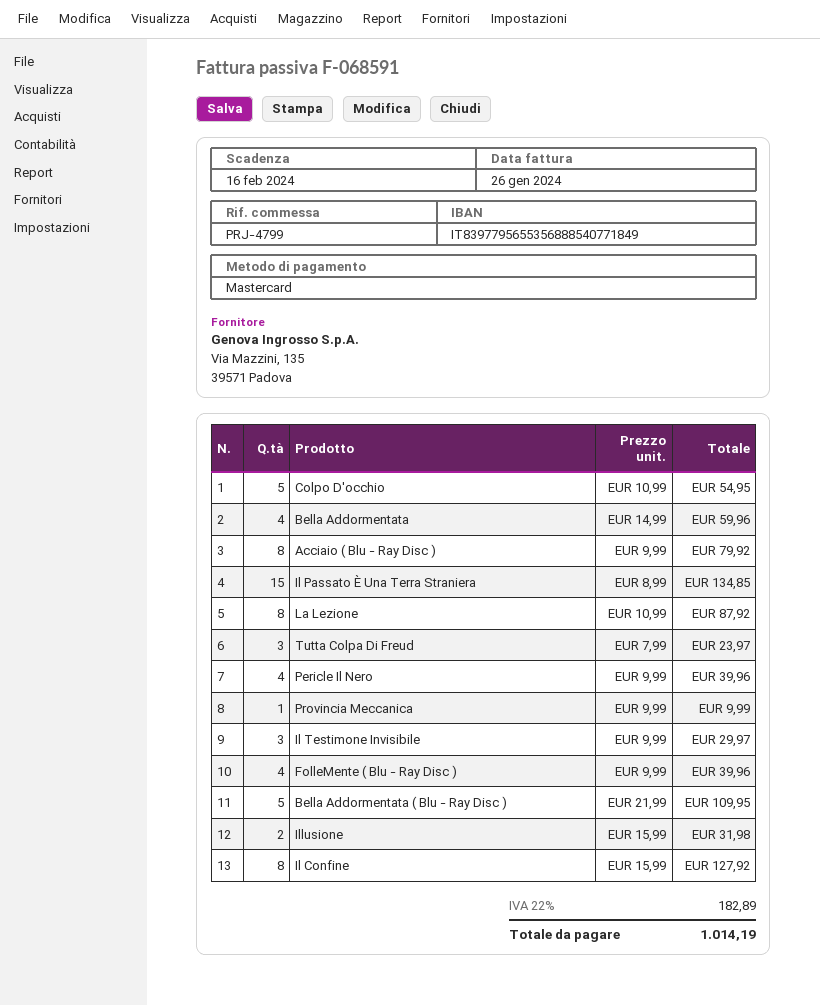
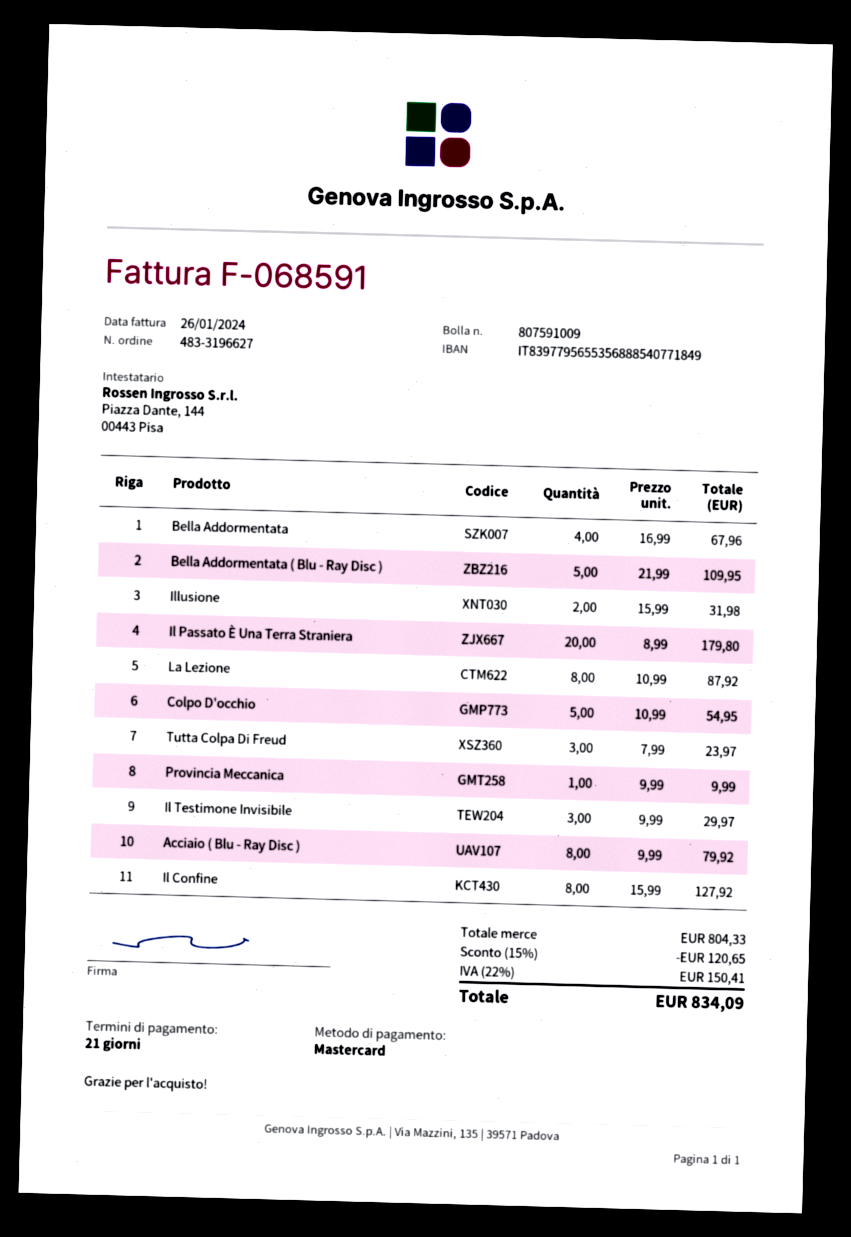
Bella Addormentata: 4 x 14.99 = 59.96 -> 4 x 16.99 = 67.96
Il Passato È Una Terra Straniera: 15 x 8.99 = 134.85 -> 20 x 8.99 = 179.80
Pericle Il Nero: 4 x 9.99 = 39.96 -> none
FolleMente ( Blu - Ray Disc ): 4 x 9.99 = 39.96 -> none
discount: none -> 15% = 120.65
tax: 22% = 182.89 -> 22% = 150.41
total: 1014.19 -> 834.09

